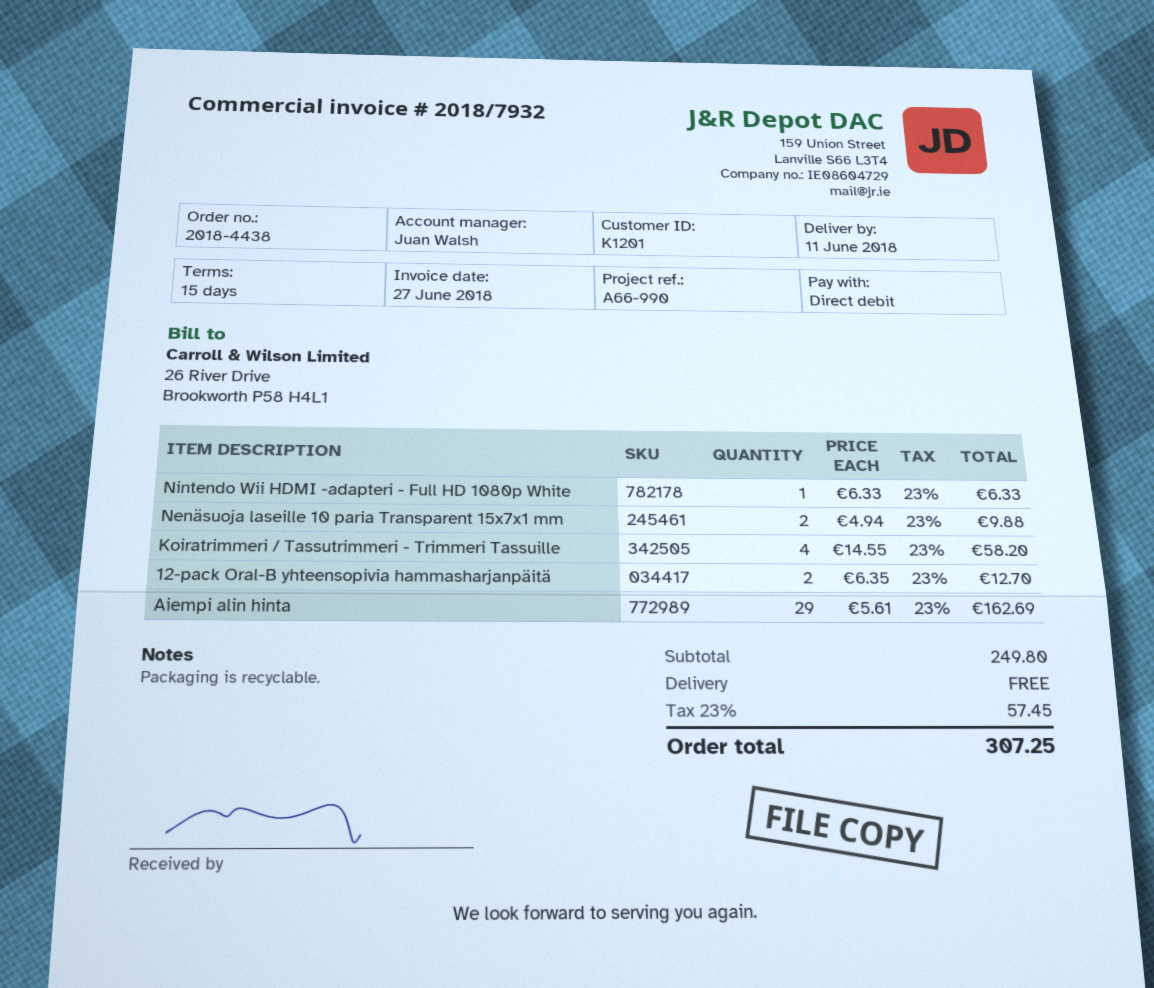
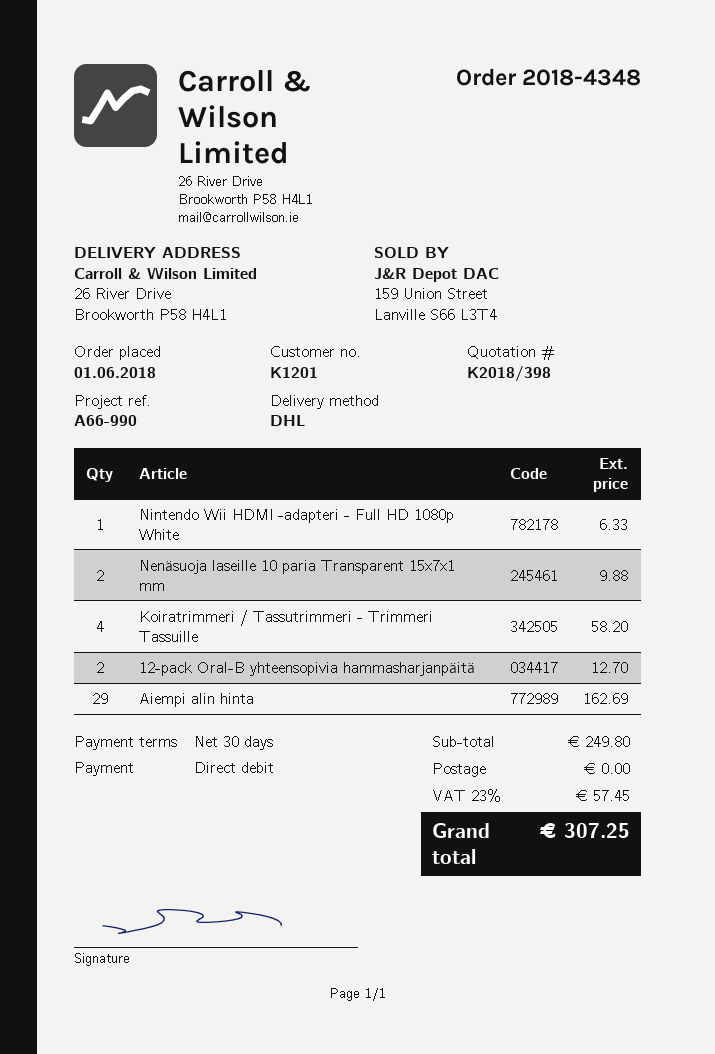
order number: 2018-4438 -> 2018-4348
payment terms: 15 days -> 30 days

